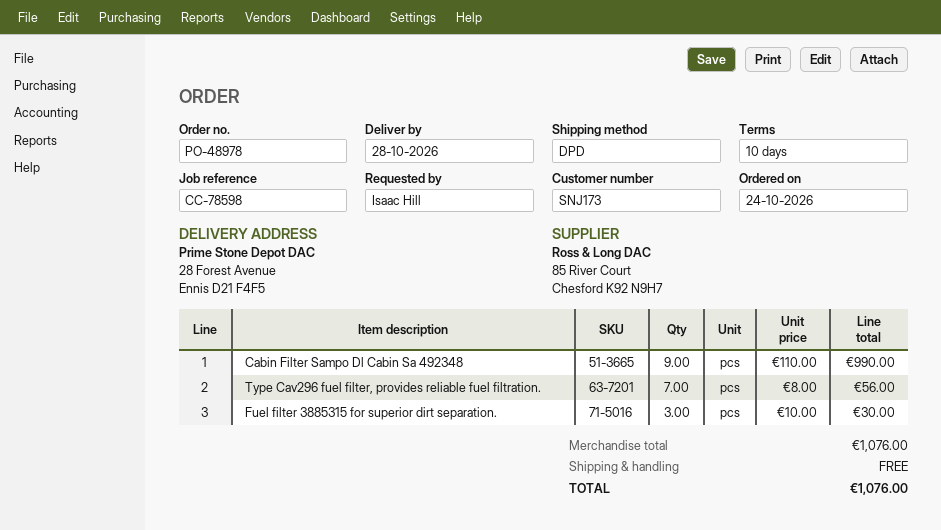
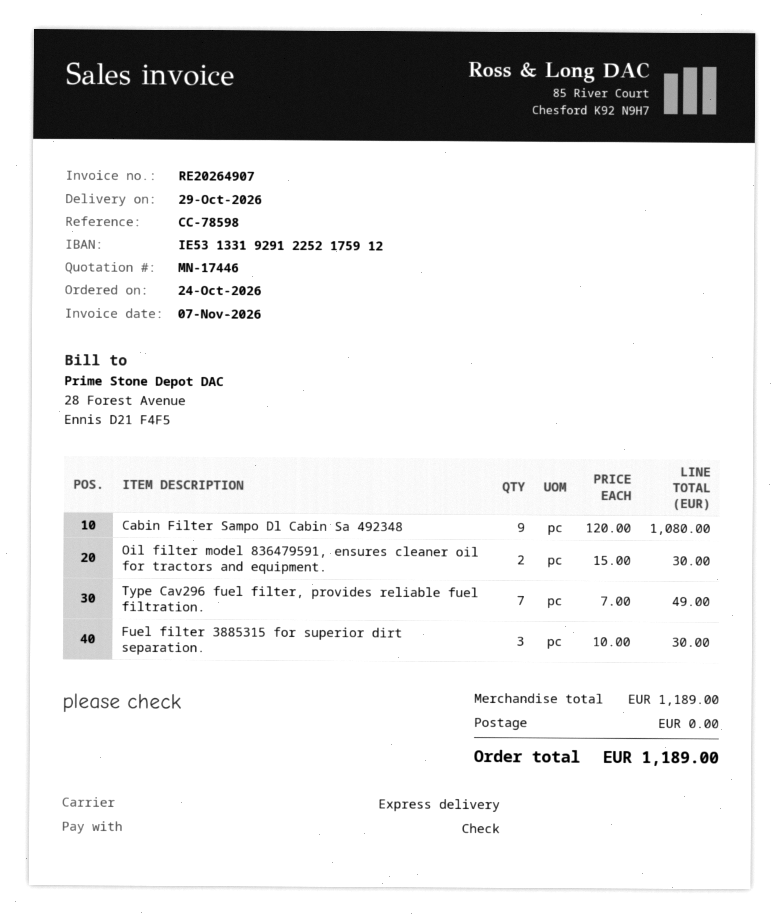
delivery date: 2026-10-28 -> 2026-10-29
shipping method: DPD -> express
Cabin Filter Sampo Dl Cabin Sa 492348: 9 x 110.00 = 990.00 -> 9 x 120.00 = 1080.00
Type Cav296 fuel filter, provides reliable fuel filtration.: 7 x 8.00 = 56.00 -> 7 x 7.00 = 49.00
Oil filter model 836479591, ensures cleaner oil for tractors and equipment.: none -> 2 x 15.00 = 30.00
subtotal: 1076.00 -> 1189.00
total: 1076.00 -> 1189.00

